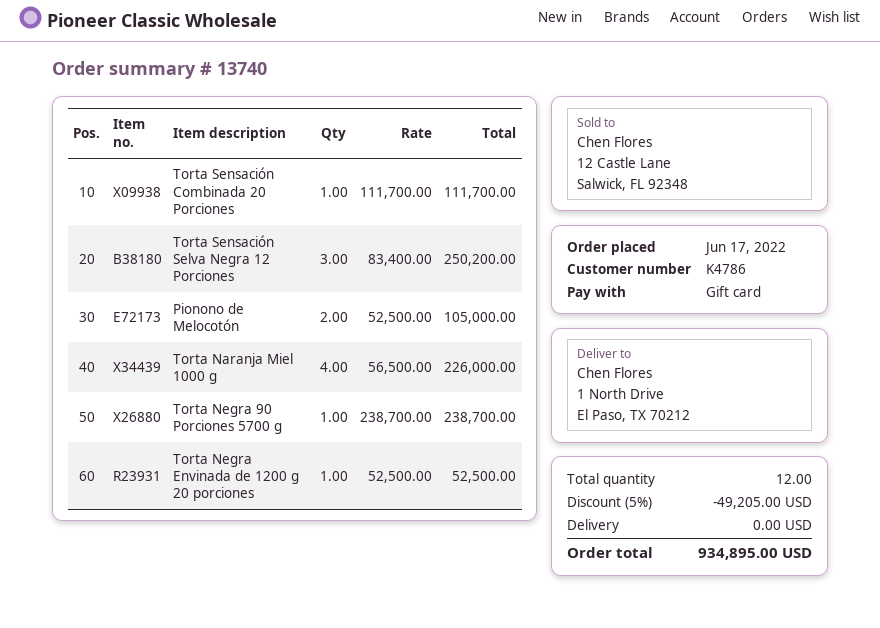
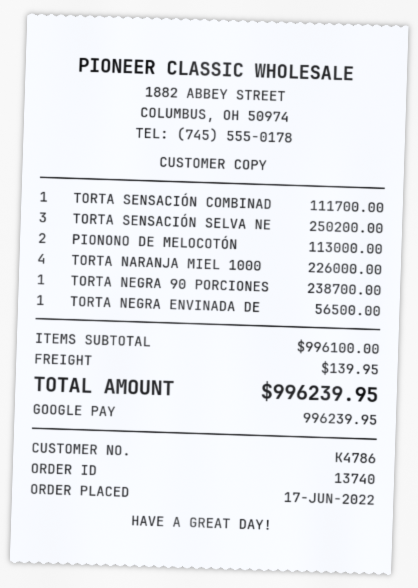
payment method: gift card -> Google Pay
Pionono de Melocotón: 2 for 105000.00 -> 2 for 113000.00
Torta Negra Envinada de 1200 g 20 porciones: 1 for 52500.00 -> 1 for 56500.00
discount: 5% = 49205.00 -> none
shipping: 0.00 -> 139.95
total: 934895.00 -> 996239.95

